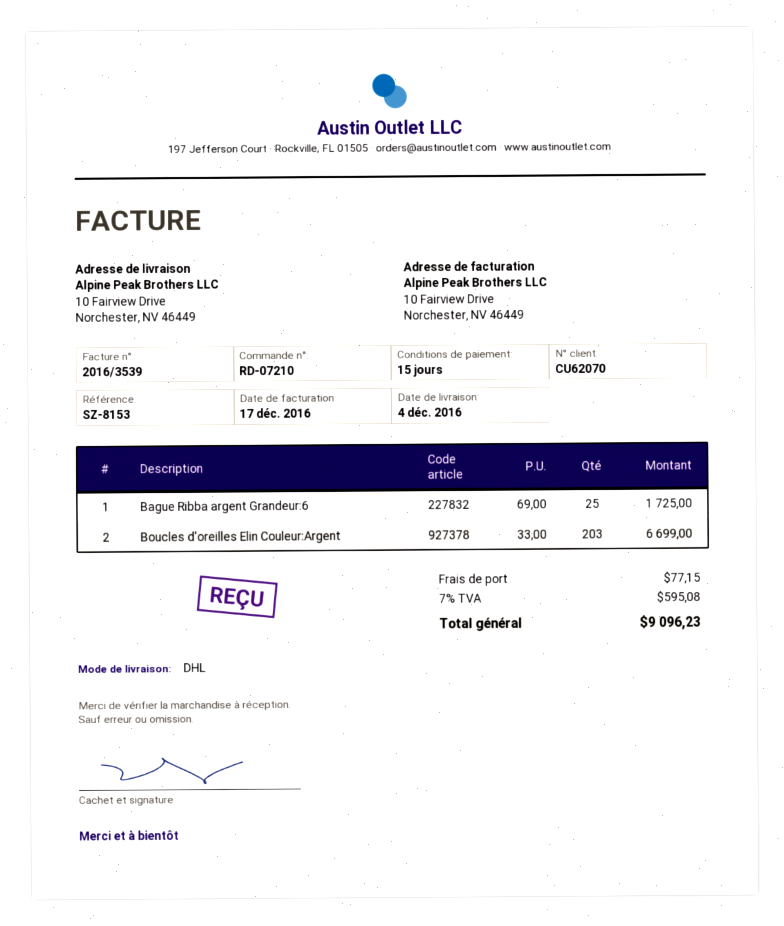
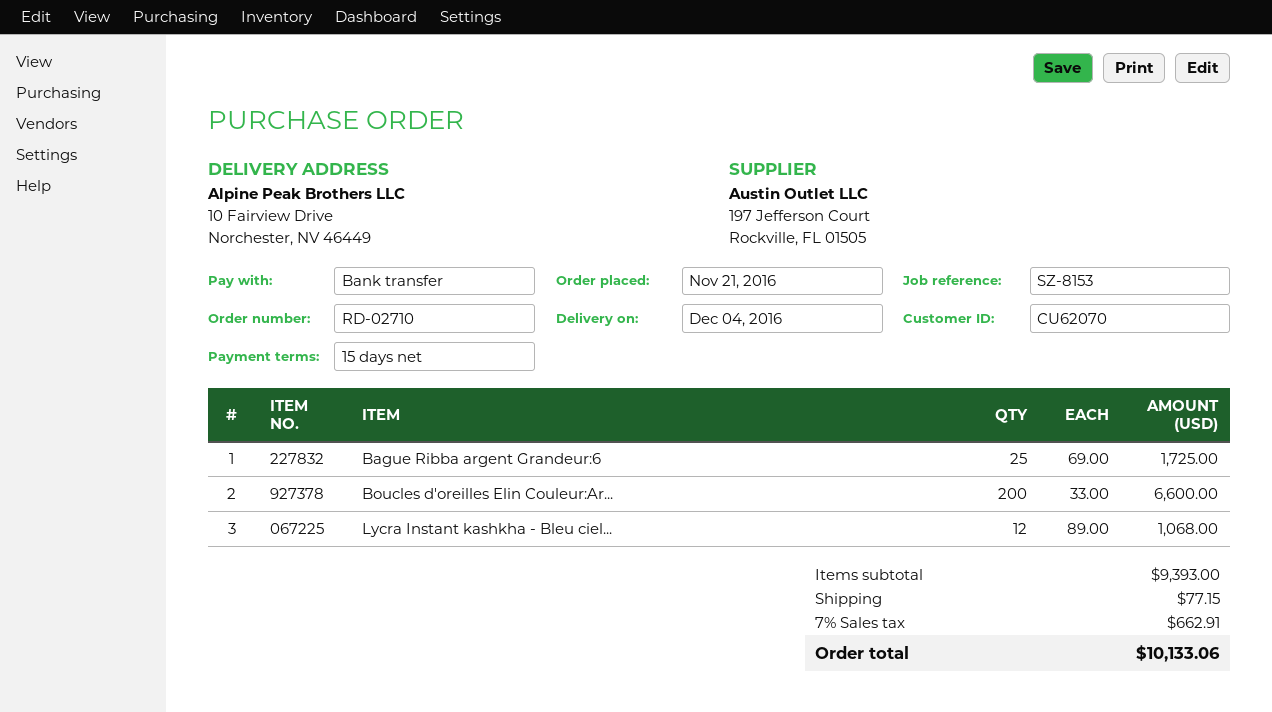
order number: RD-07210 -> RD-02710
Boucles d'oreilles Elin Couleur:Argent: 203 x 33.00 = 6699.00 -> 200 x 33.00 = 6600.00
Lycra Instant kashkha - Bleu ciel...: none -> 12 x 89.00 = 1068.00
tax: 7% = 595.08 -> 7% = 662.91
total: 9096.23 -> 10133.06

